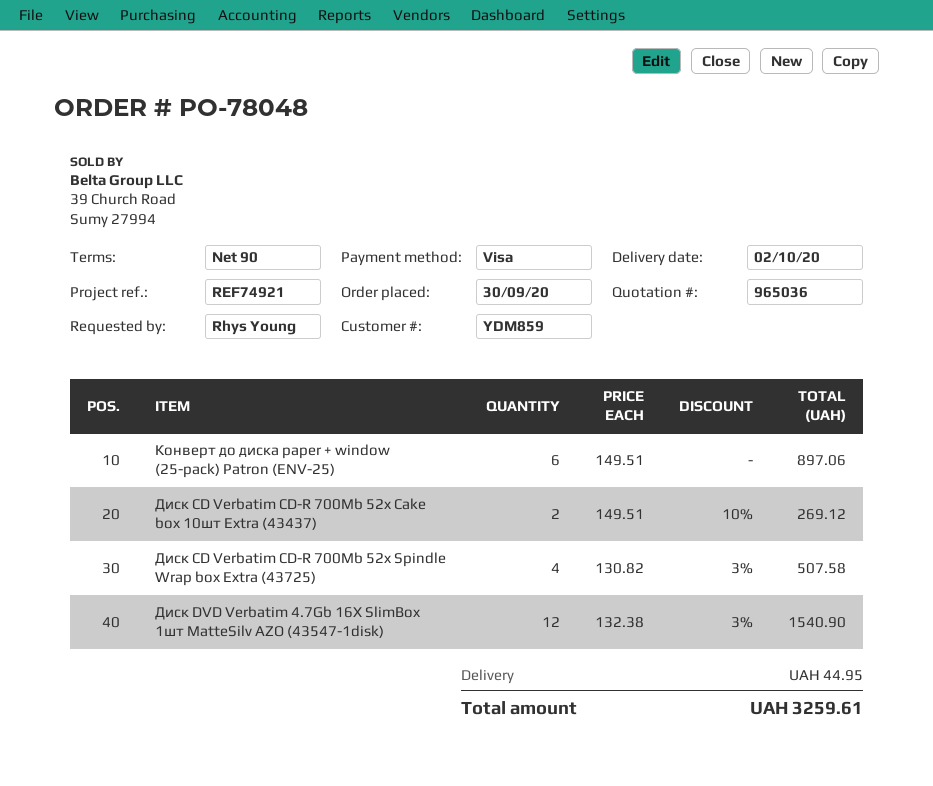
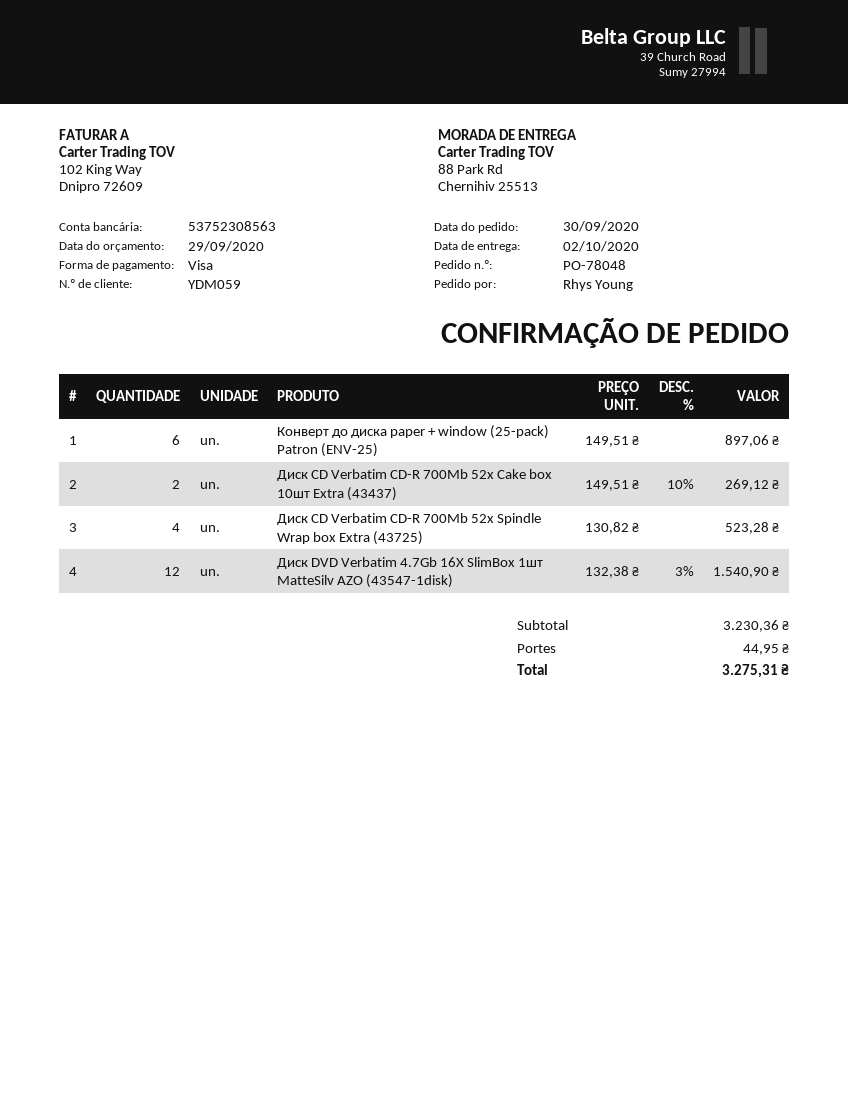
customer number: YDM859 -> YDM059
Диск CD Verbatim CD-R 700Mb 52x Spindle Wrap box Extra (43725): 4 x 130.82 - 3% = 507.58 -> 4 x 130.82 = 523.28
total: 3259.61 -> 3275.31

